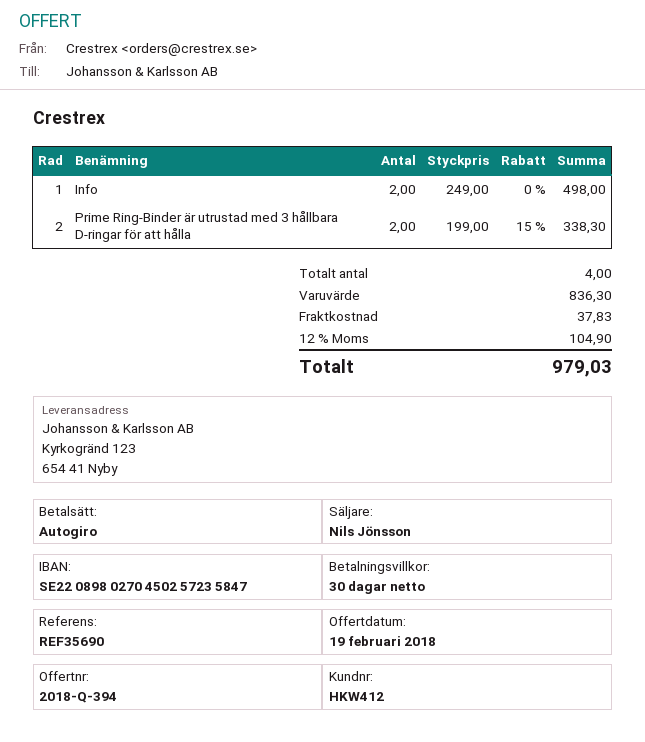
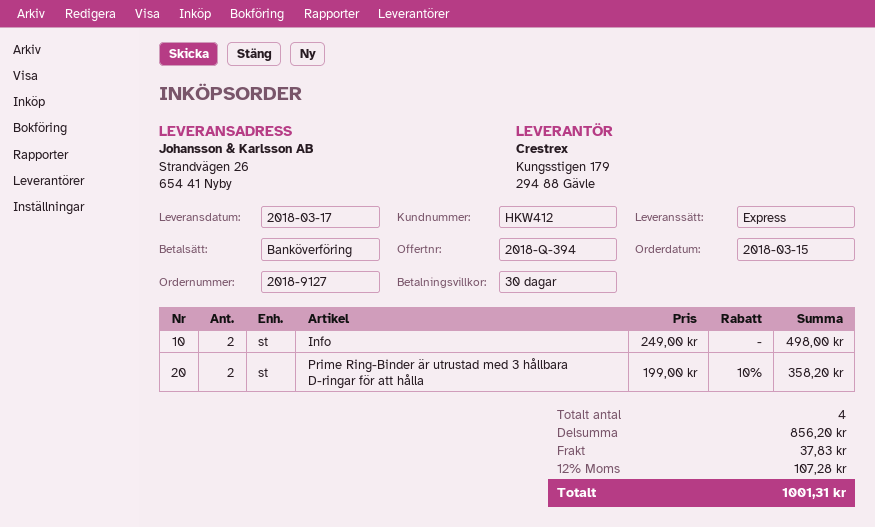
payment method: direct debit -> bank transfer
ship to: Kyrkogränd 123, 654 41 Nyby -> Strandvägen 26, 654 41 Nyby
Prime Ring-Binder är utrustad med 3 hållbara D-ringar för att hålla: 2 x 199.00 - 15% = 338.30 -> 2 x 199.00 - 10% = 358.20
subtotal: 836.30 -> 856.20
tax: 12% = 104.90 -> 12% = 107.28
total: 979.03 -> 1001.31

